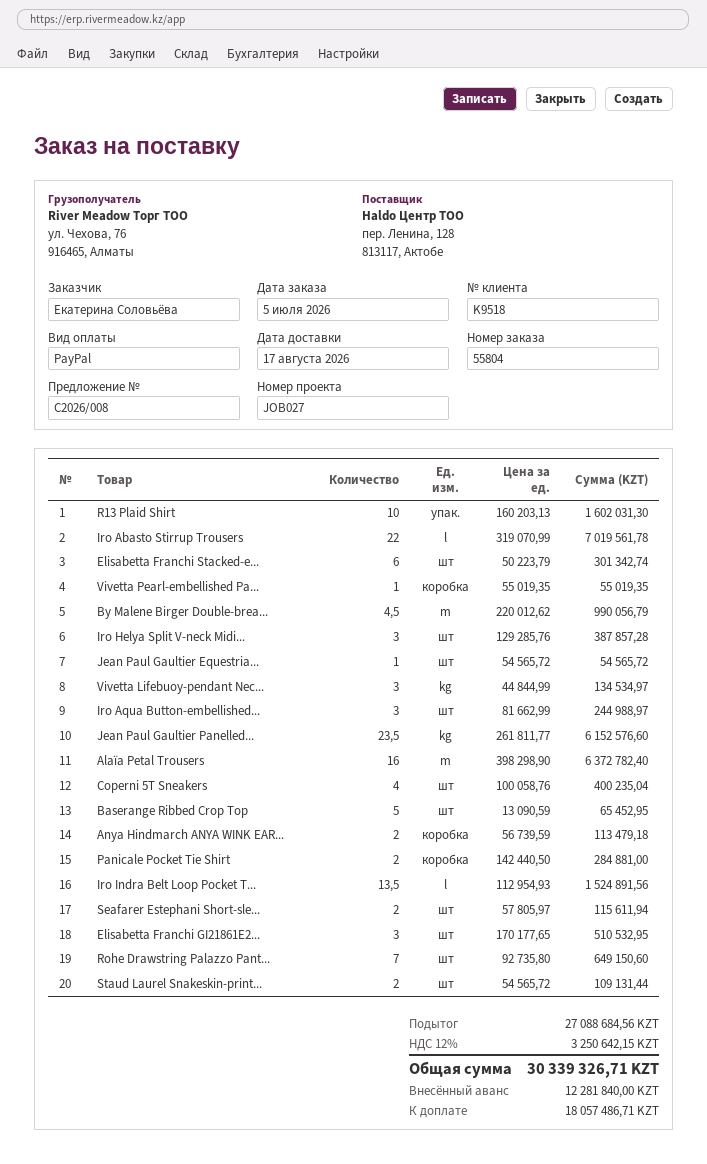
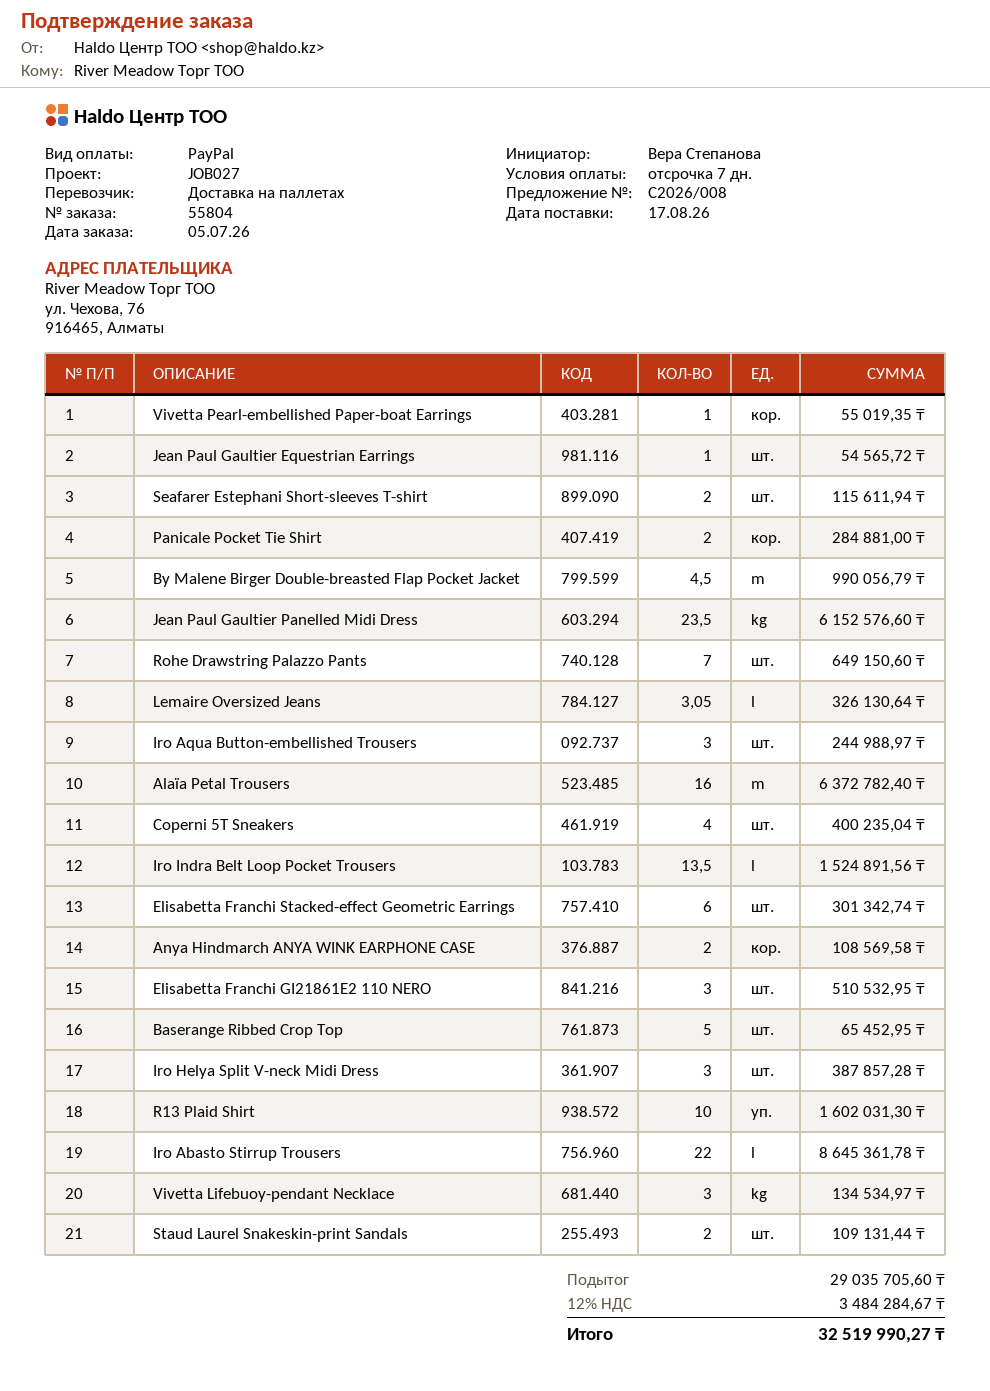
ordered by: Екатерина Соловьёва -> Вера Степанова
Iro Abasto Stirrup Trousers: 22 for 7019561.78 -> 22 for 8645361.78
Anya Hindmarch ANYA WINK EAR...: 2 for 113479.18 -> 2 for 108569.58
Lemaire Oversized Jeans: none -> 3.05 for 326130.64
subtotal: 27088684.56 -> 29035705.60
tax: 12% = 3250642.15 -> 12% = 3484284.67
total: 30339326.71 -> 32519990.27

